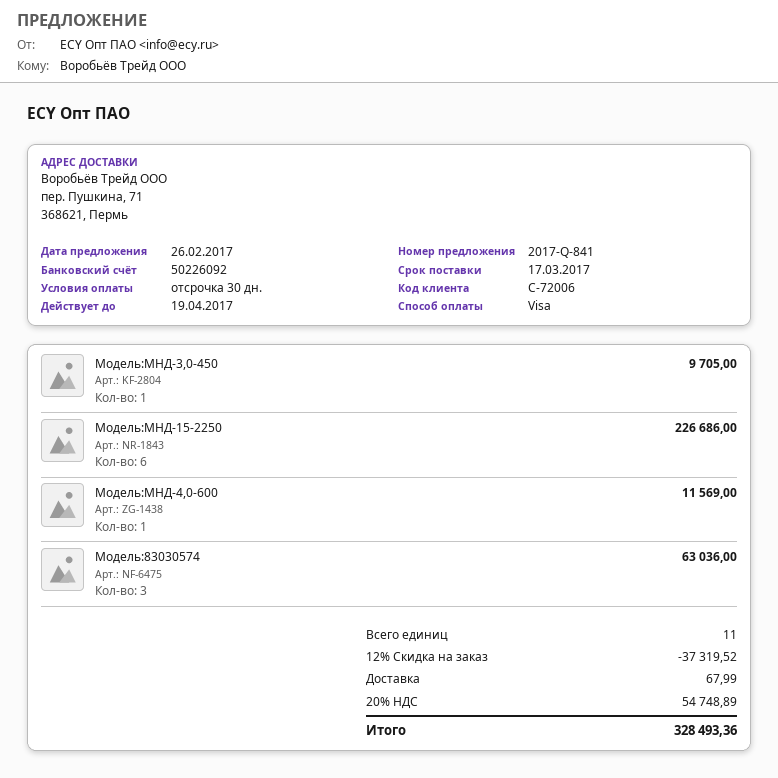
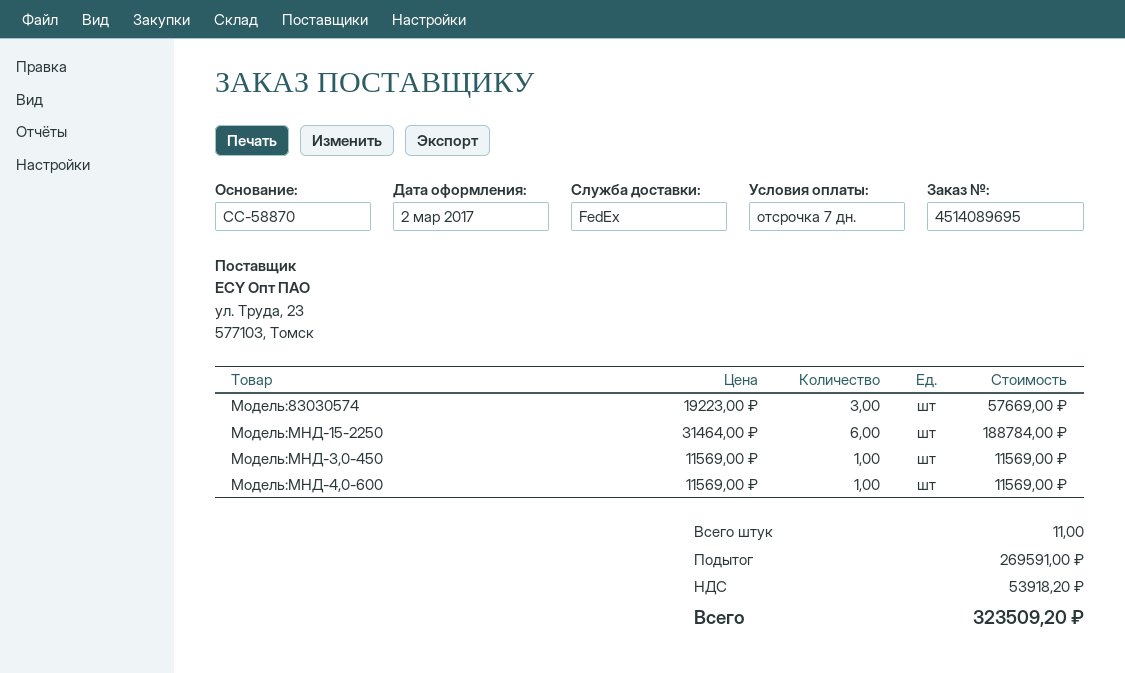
payment terms: 30 days -> 7 days
Модель:МНД-3,0-450: 1 for 9705.00 -> 1 for 11569.00
Модель:МНД-15-2250: 6 for 226686.00 -> 6 for 188784.00
Модель:83030574: 3 for 63036.00 -> 3 for 57669.00
discount: 12% = 37319.52 -> none
shipping: 67.99 -> none
tax: 54748.89 -> 53918.20
total: 328493.36 -> 323509.20

